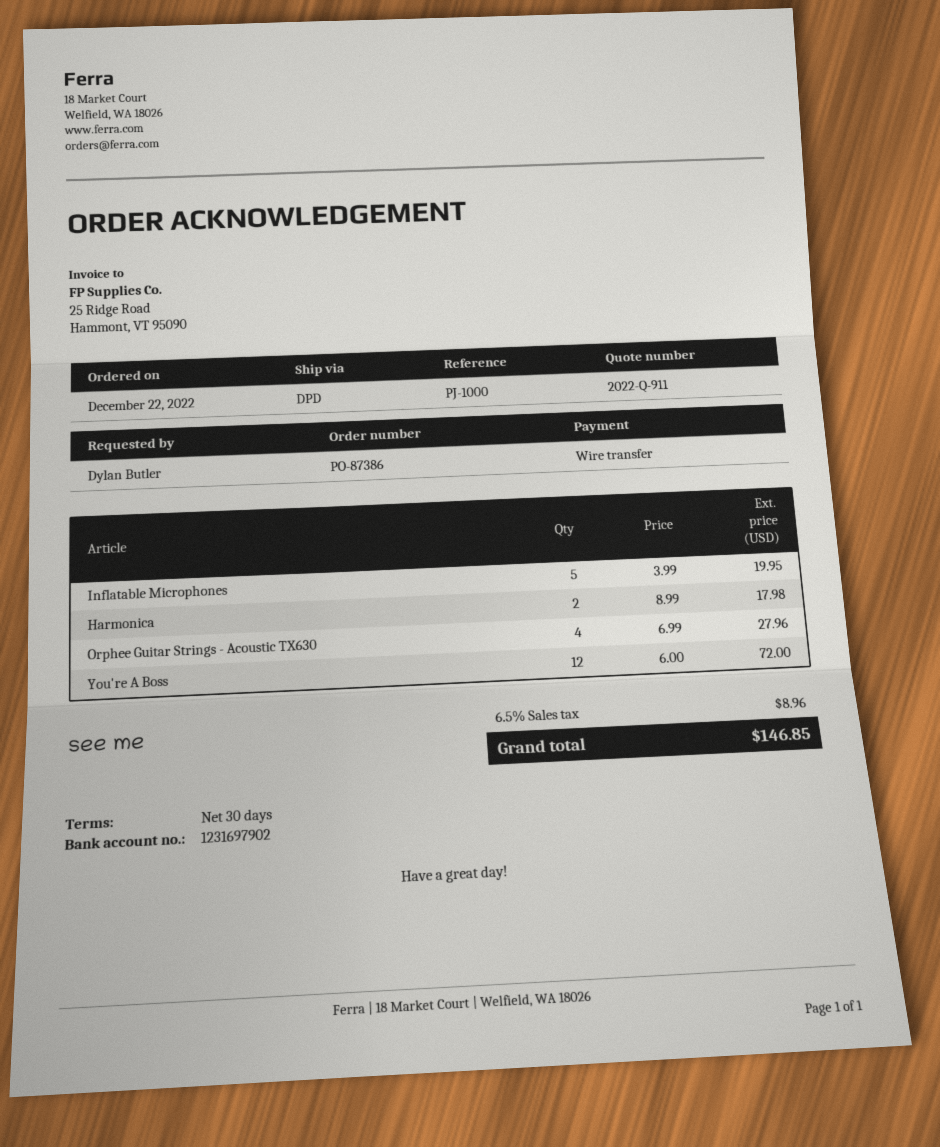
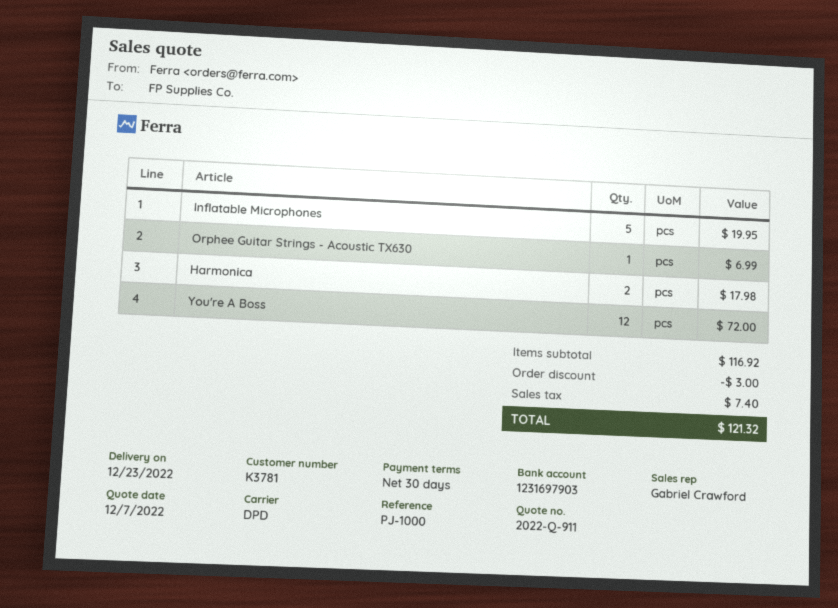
bank account: 1231697902 -> 1231697903
Orphee Guitar Strings - Acoustic TX630: 4 for 27.96 -> 1 for 6.99
discount: none -> 3.00
tax: 8.96 -> 7.40
total: 146.85 -> 121.32

